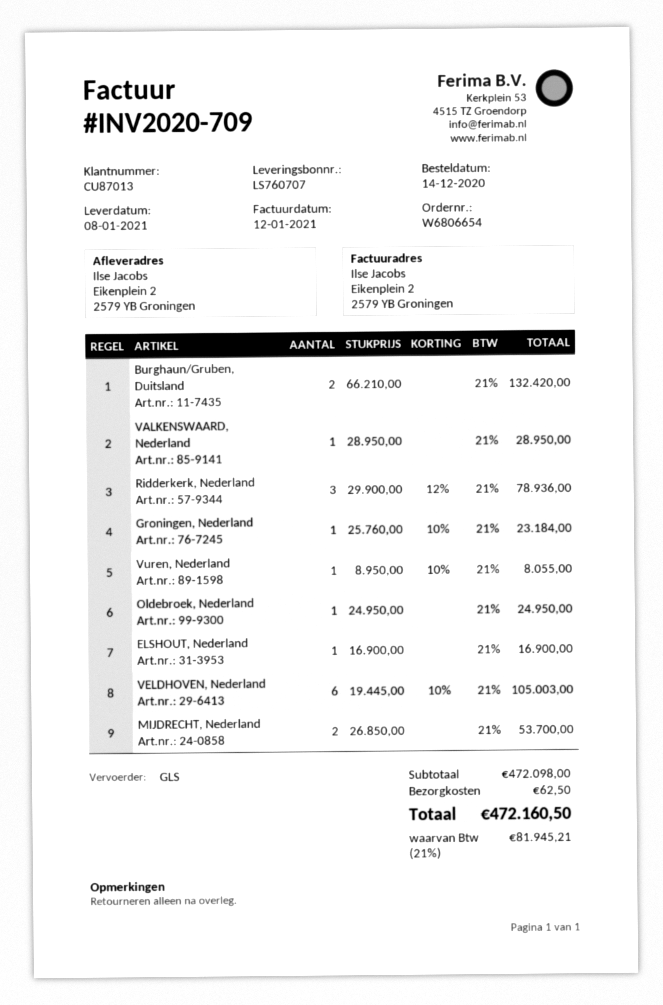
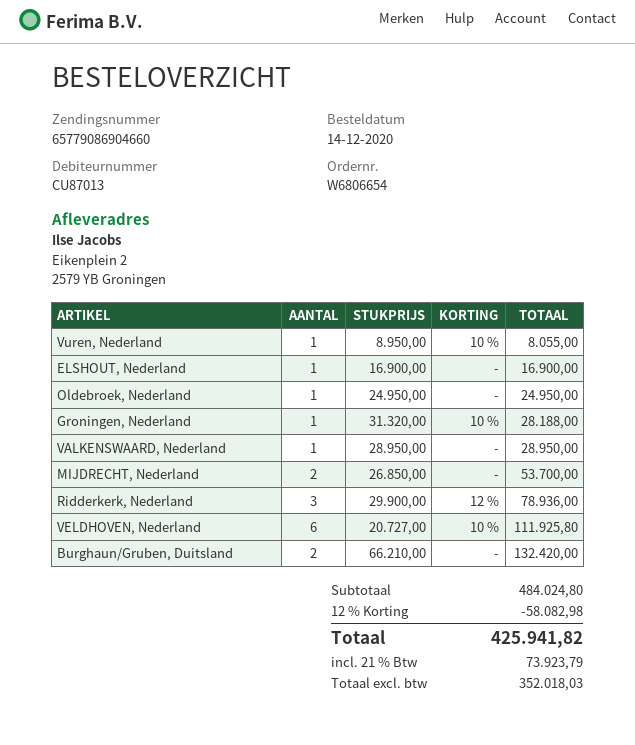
Groningen, Nederland: 1 x 25760.00 - 10% = 23184.00 -> 1 x 31320.00 - 10% = 28188.00
VELDHOVEN, Nederland: 6 x 19445.00 - 10% = 105003.00 -> 6 x 20727.00 - 10% = 111925.80
subtotal: 472098.00 -> 484024.80
discount: none -> 12% = 58082.98
shipping: 62.50 -> none
tax: 21% = 81945.21 -> 21% = 73923.79
total: 472160.50 -> 425941.82

